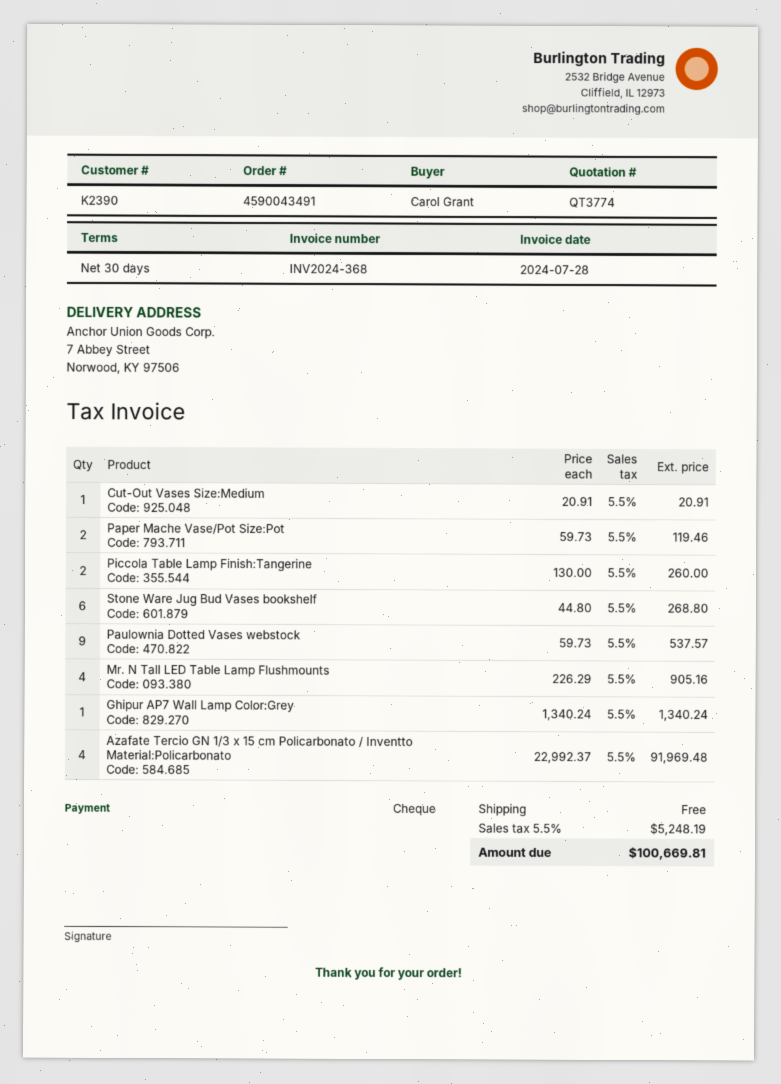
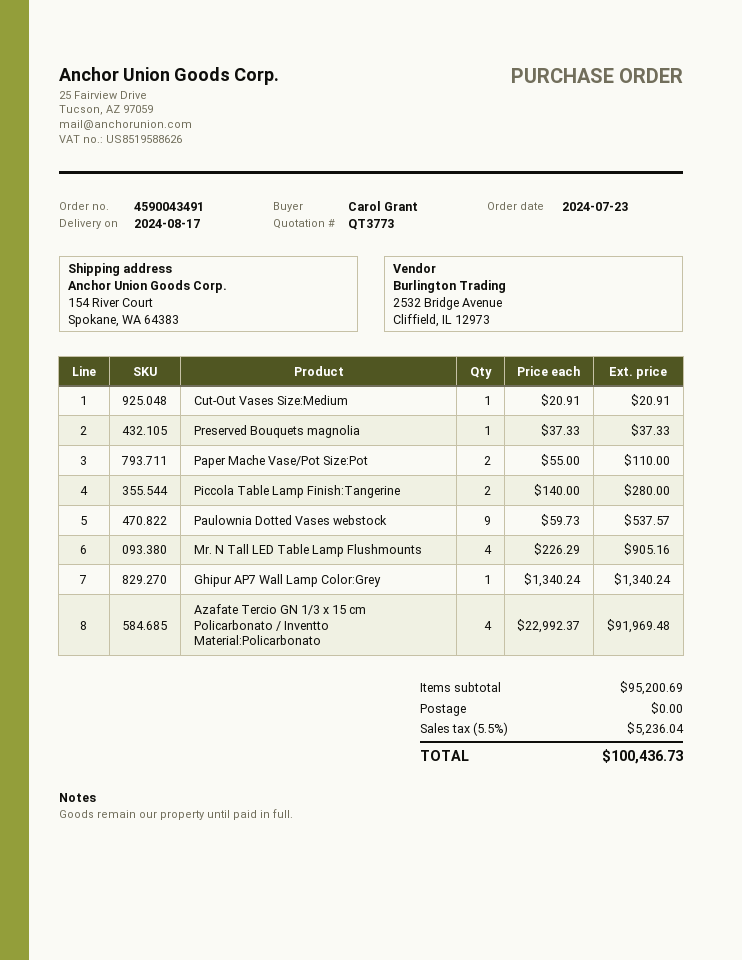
quote number: QT3774 -> QT3773
ship to: 7 Abbey Street, Norwood, KY 97506 -> 154 River Court, Spokane, WA 64383
Paper Mache Vase/Pot Size:Pot: 2 x 59.73 = 119.46 -> 2 x 55.00 = 110.00
Piccola Table Lamp Finish:Tangerine: 2 x 130.00 = 260.00 -> 2 x 140.00 = 280.00
Stone Ware Jug Bud Vases bookshelf: 6 x 44.80 = 268.80 -> none
Preserved Bouquets magnolia: none -> 1 x 37.33 = 37.33
tax: 5.5% = 5248.19 -> 5.5% = 5236.04
total: 100669.81 -> 100436.73

